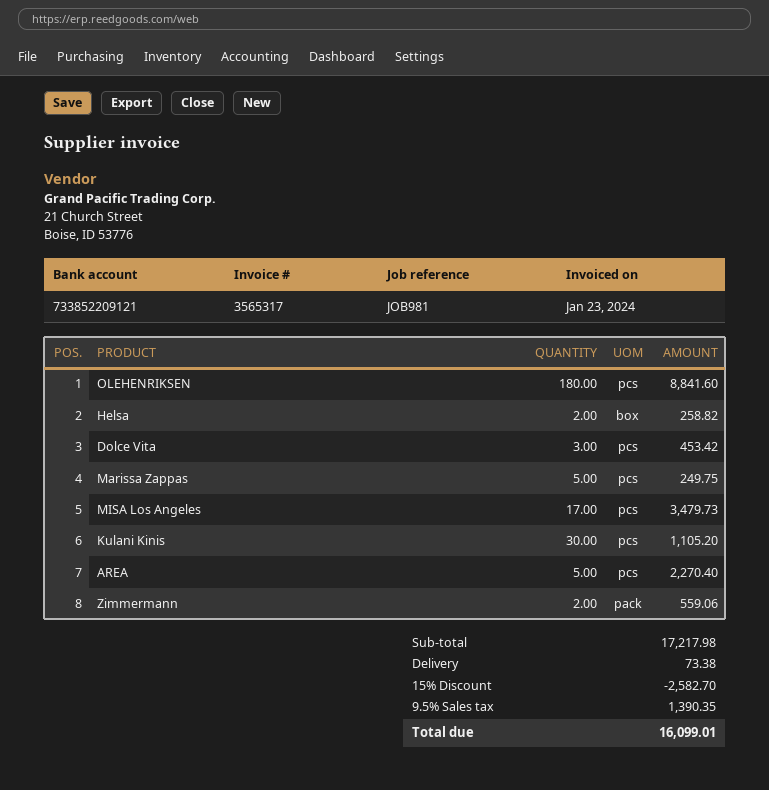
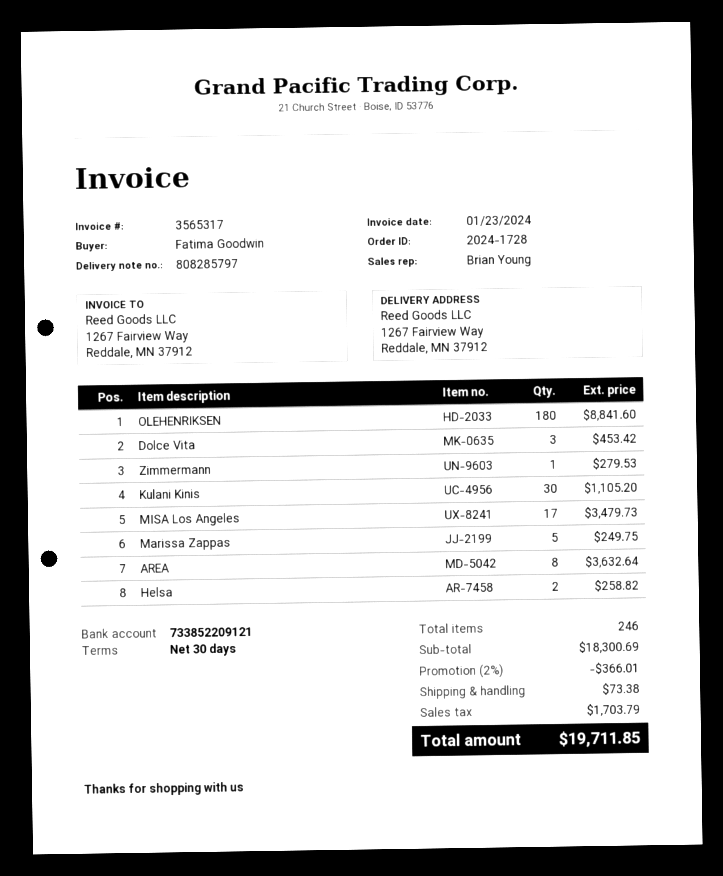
AREA: 5 for 2270.40 -> 8 for 3632.64
Zimmermann: 2 for 559.06 -> 1 for 279.53
subtotal: 17217.98 -> 18300.69
discount: 15% = 2582.70 -> 2% = 366.01
tax: 1390.35 -> 1703.79
total: 16099.01 -> 19711.85

